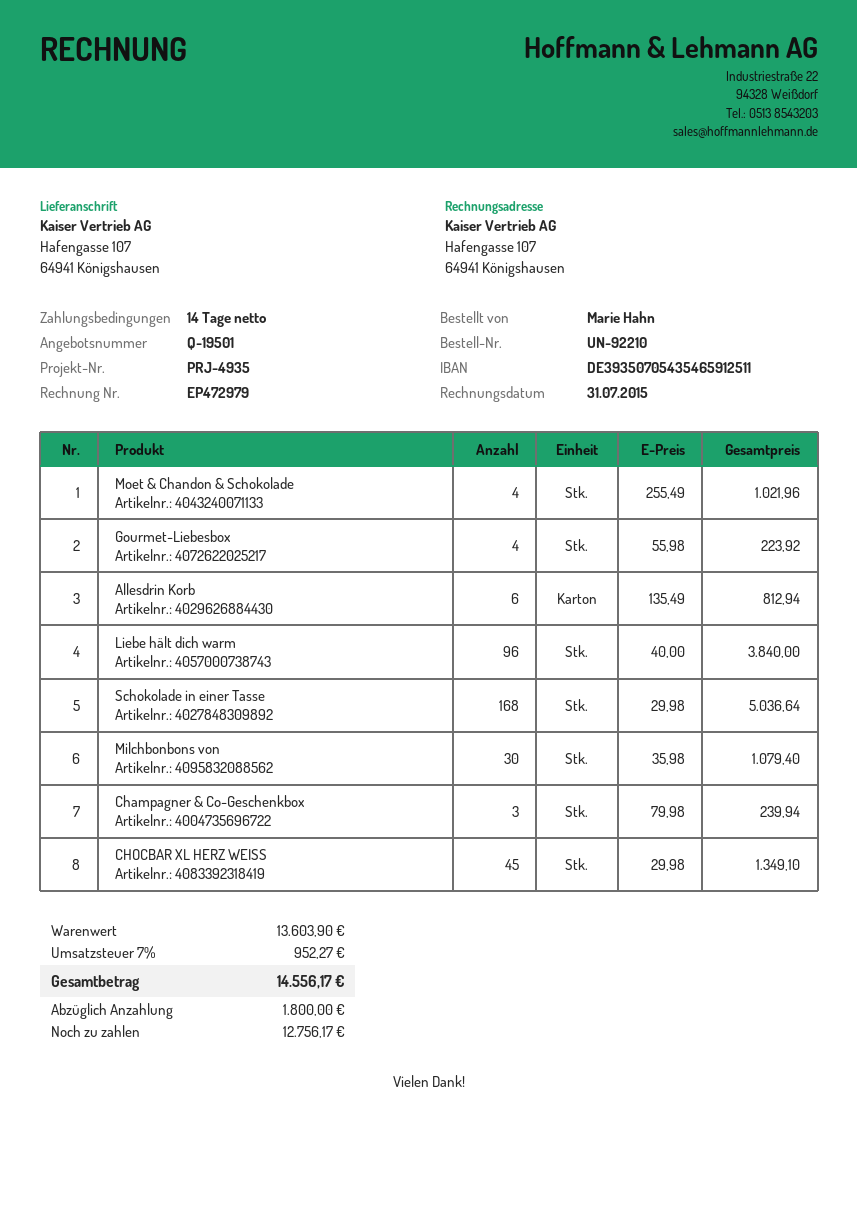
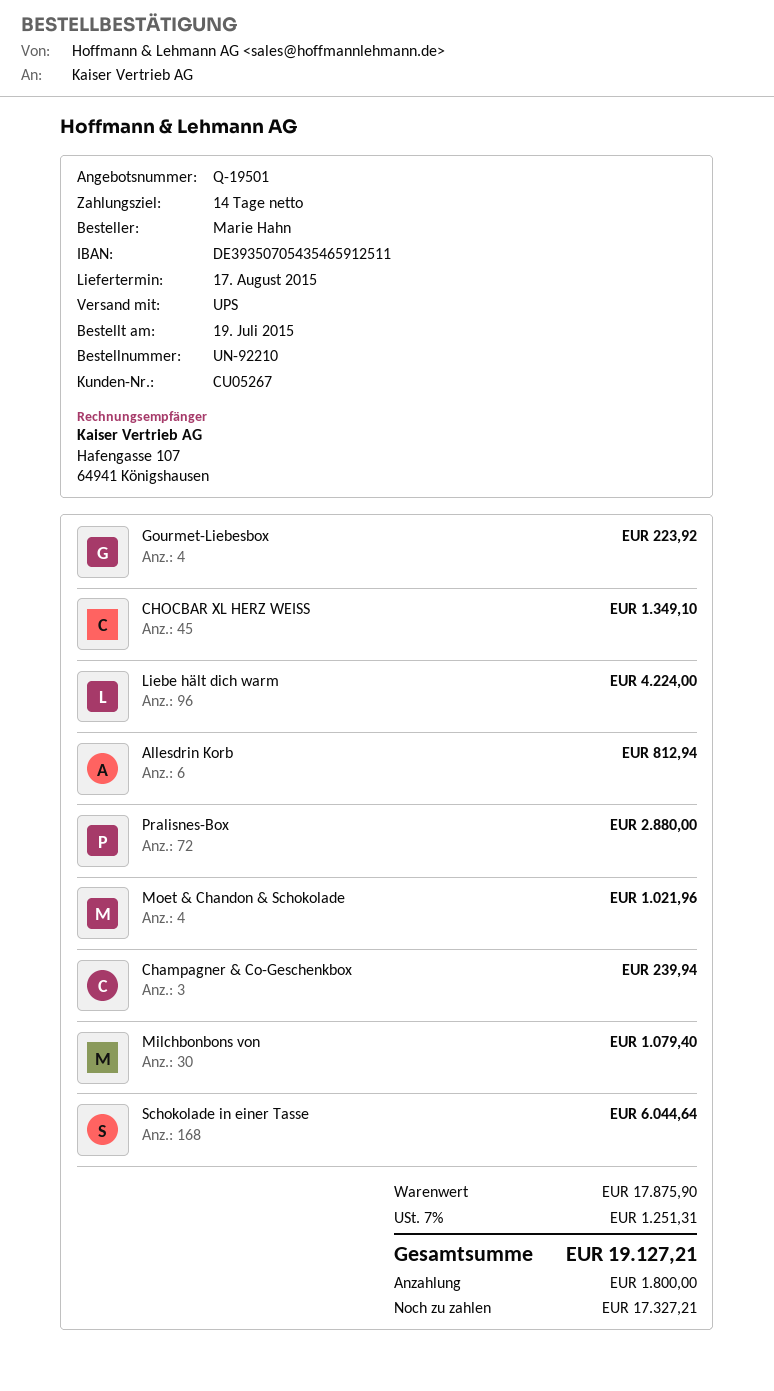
Liebe hält dich warm: 96 for 3840.00 -> 96 for 4224.00
Schokolade in einer Tasse: 168 for 5036.64 -> 168 for 6044.64
Pralisnes-Box: none -> 72 for 2880.00
subtotal: 13603.90 -> 17875.90
tax: 7% = 952.27 -> 7% = 1251.31
total: 14556.17 -> 19127.21
balance: 12756.17 -> 17327.21

